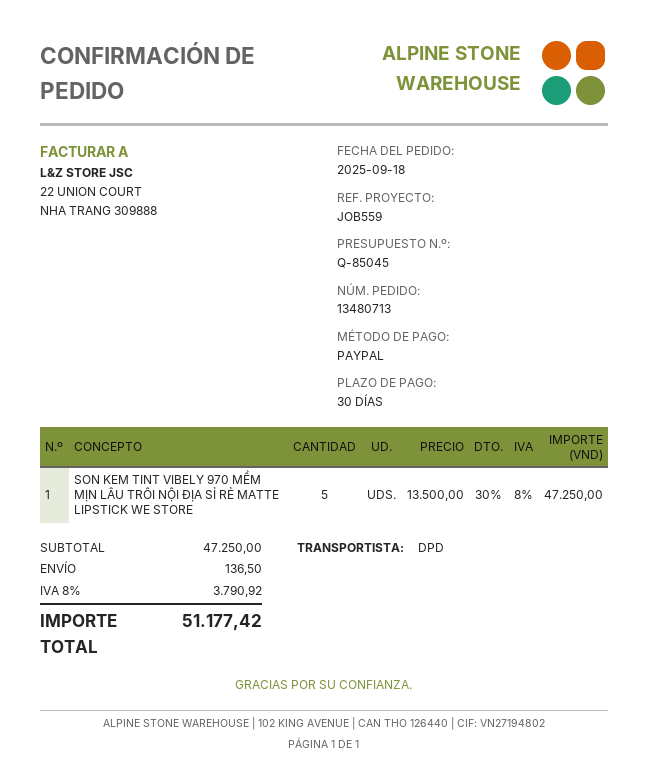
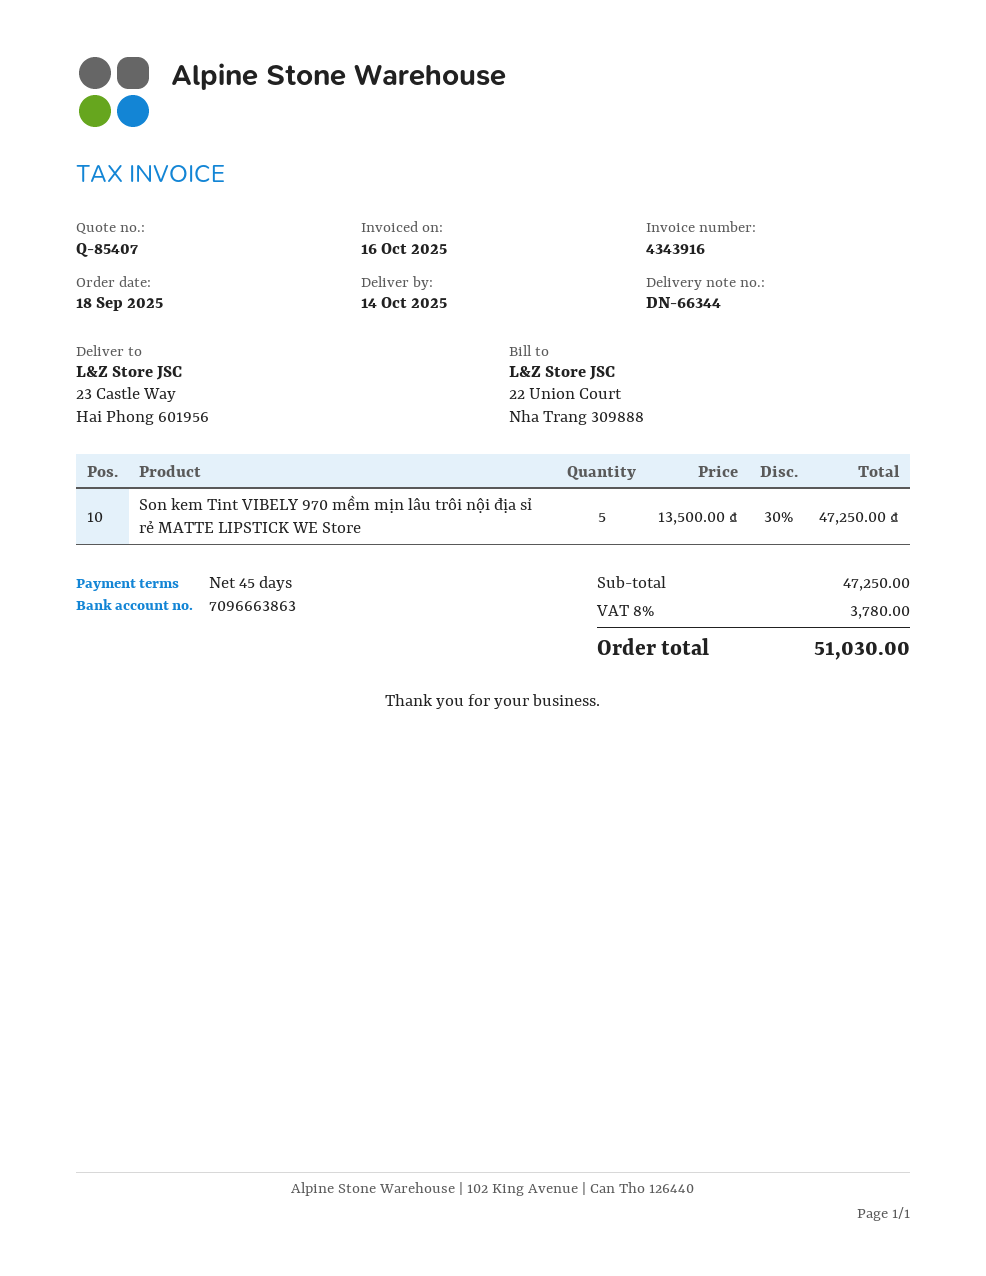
quote number: Q-85045 -> Q-85407
payment terms: 30 days -> 45 days
shipping: 136.50 -> none
tax: 8% = 3790.92 -> 8% = 3780.00
total: 51177.42 -> 51030.00

